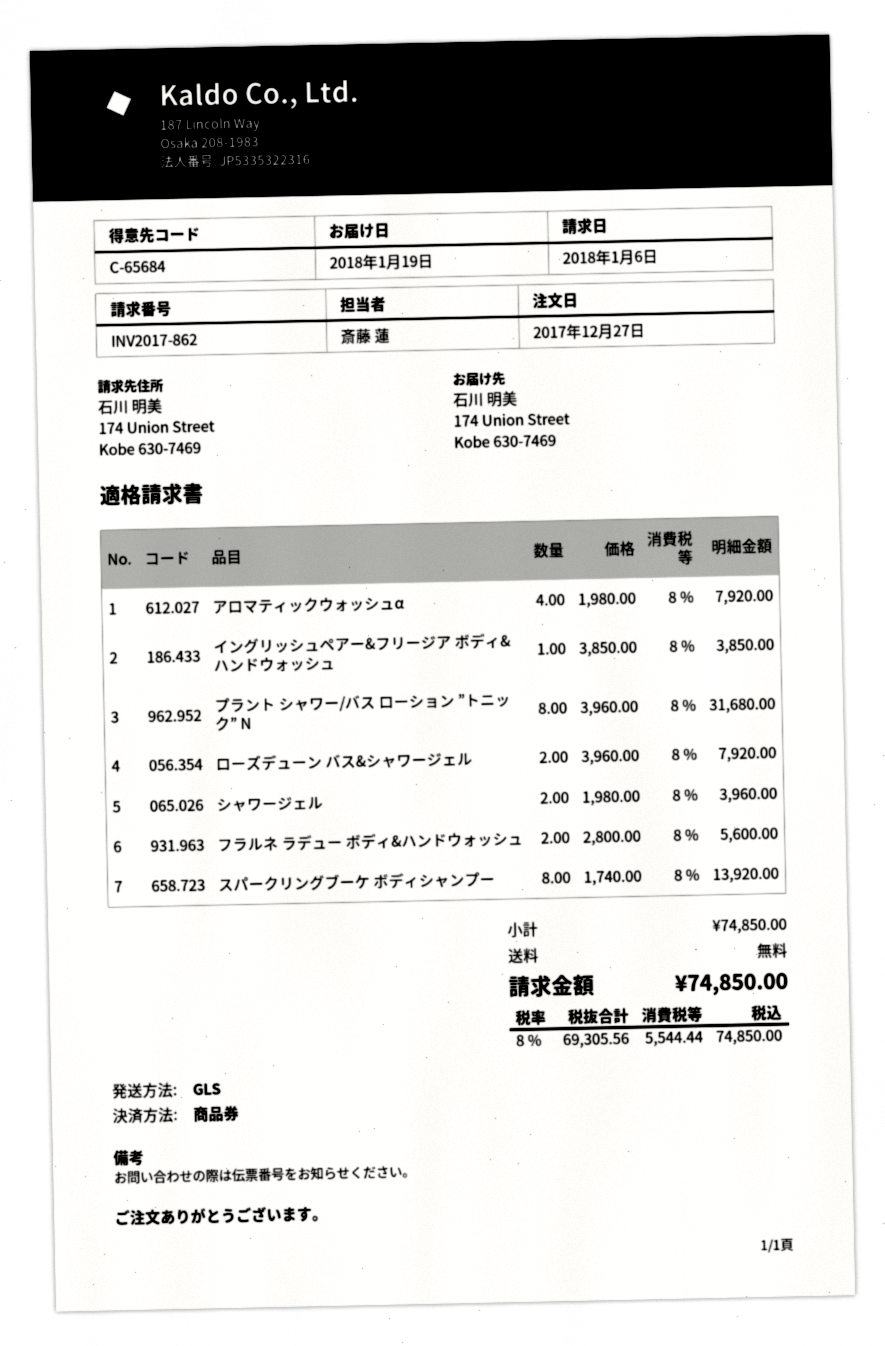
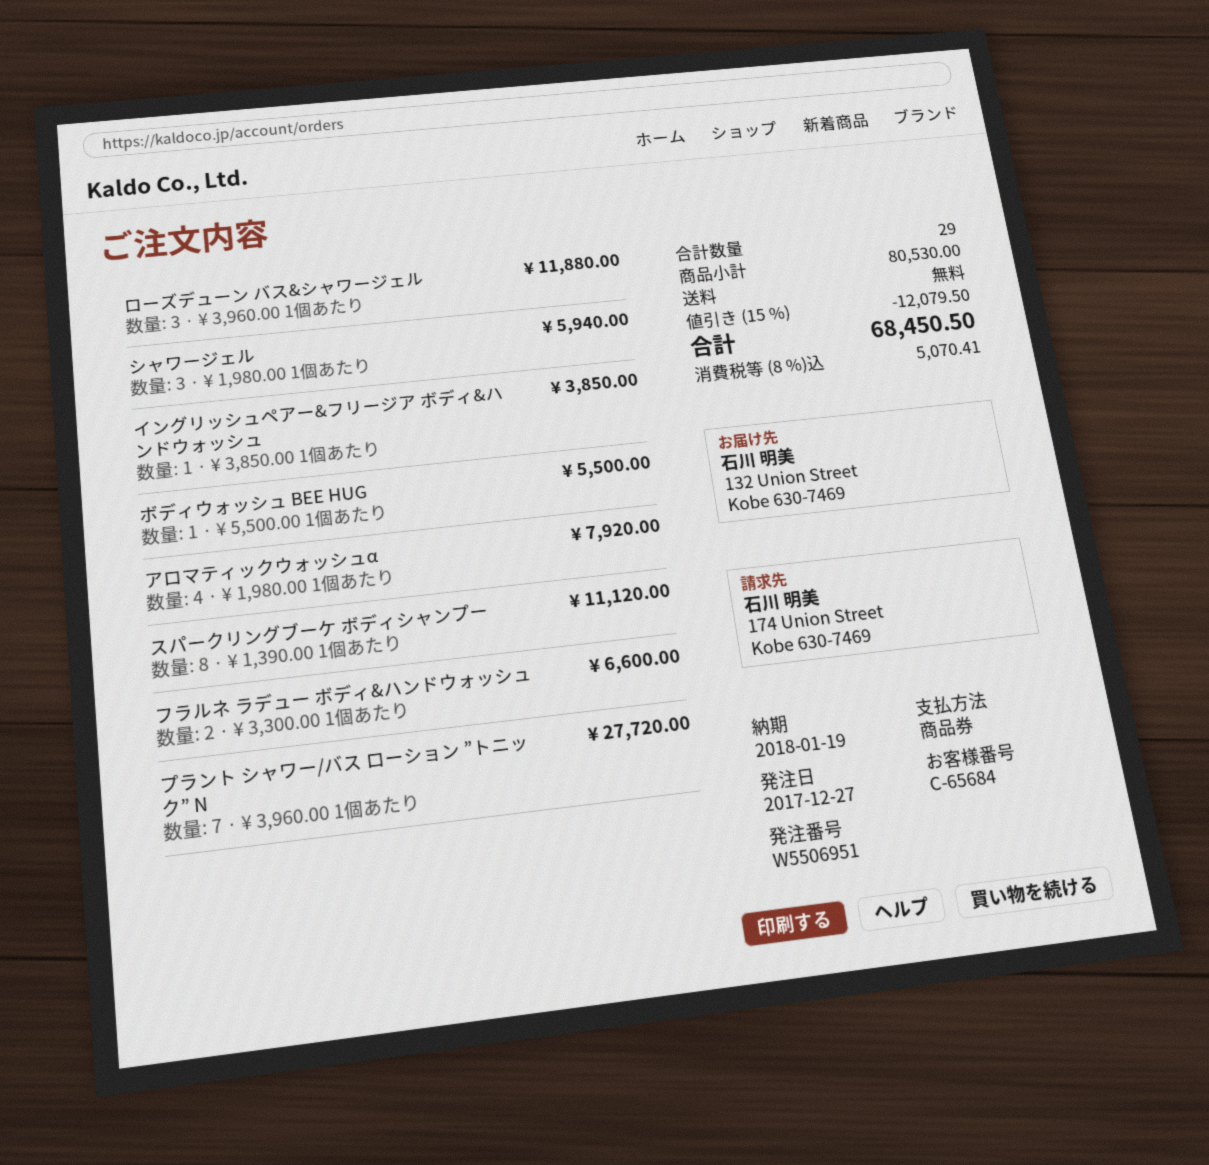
ship to: 174 Union Street, Kobe 630-7469 -> 132 Union Street, Kobe 630-7469
プラント シャワー/バス ローション ”トニック” N: 8 x 3960.00 = 31680.00 -> 7 x 3960.00 = 27720.00
ローズデューン バス&シャワージェル: 2 x 3960.00 = 7920.00 -> 3 x 3960.00 = 11880.00
シャワージェル: 2 x 1980.00 = 3960.00 -> 3 x 1980.00 = 5940.00
フラルネ ラデュー ボディ&ハンドウォッシュ: 2 x 2800.00 = 5600.00 -> 2 x 3300.00 = 6600.00
スパークリングブーケ ボディシャンプー: 8 x 1740.00 = 13920.00 -> 8 x 1390.00 = 11120.00
ボディウォッシュ BEE HUG: none -> 1 x 5500.00 = 5500.00
subtotal: 74850.00 -> 80530.00
discount: none -> 15% = 12079.50
tax: 8% = 5544.44 -> 8% = 5070.41
total: 74850.00 -> 68450.50

